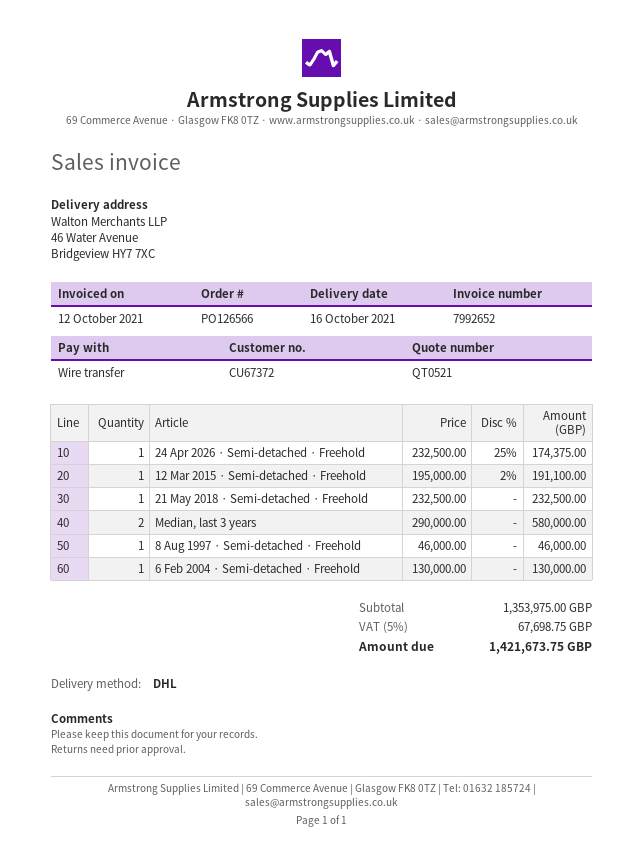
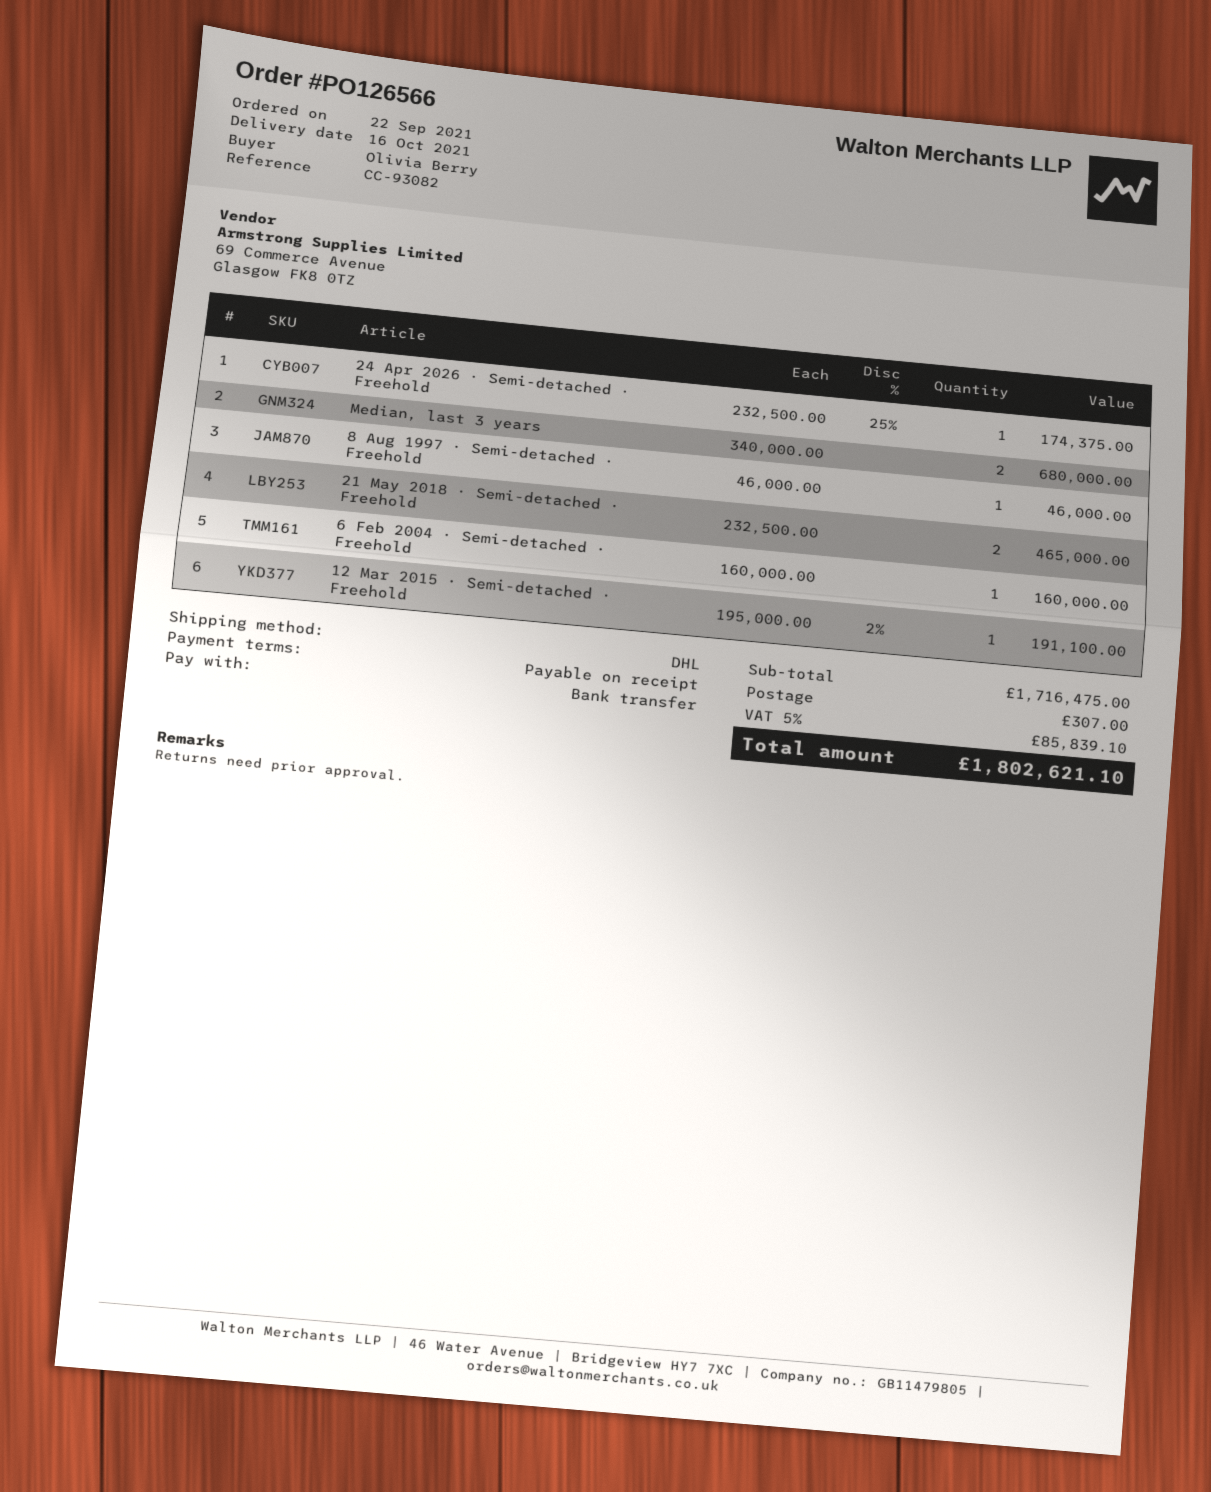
21 May 2018 · Semi-detached · Freehold: 1 x 232500.00 = 232500.00 -> 2 x 232500.00 = 465000.00
Median, last 3 years: 2 x 290000.00 = 580000.00 -> 2 x 340000.00 = 680000.00
6 Feb 2004 · Semi-detached · Freehold: 1 x 130000.00 = 130000.00 -> 1 x 160000.00 = 160000.00
subtotal: 1353975.00 -> 1716475.00
shipping: none -> 307.00
tax: 5% = 67698.75 -> 5% = 85839.10
total: 1421673.75 -> 1802621.10

